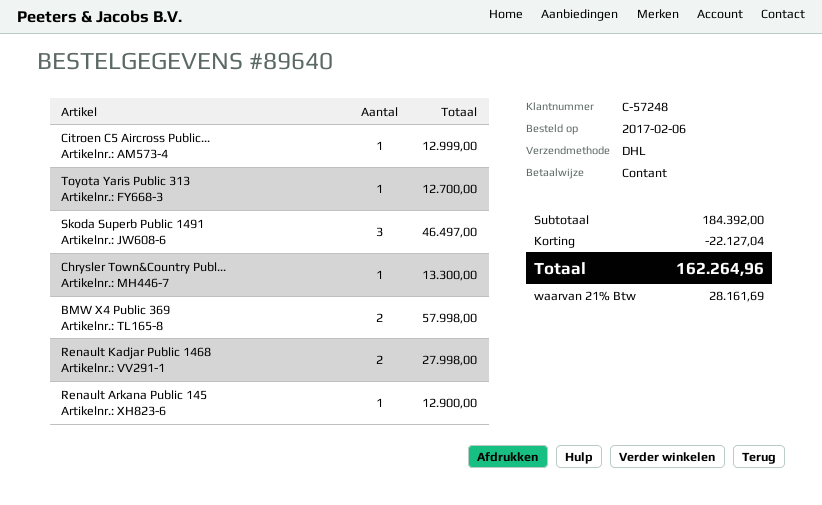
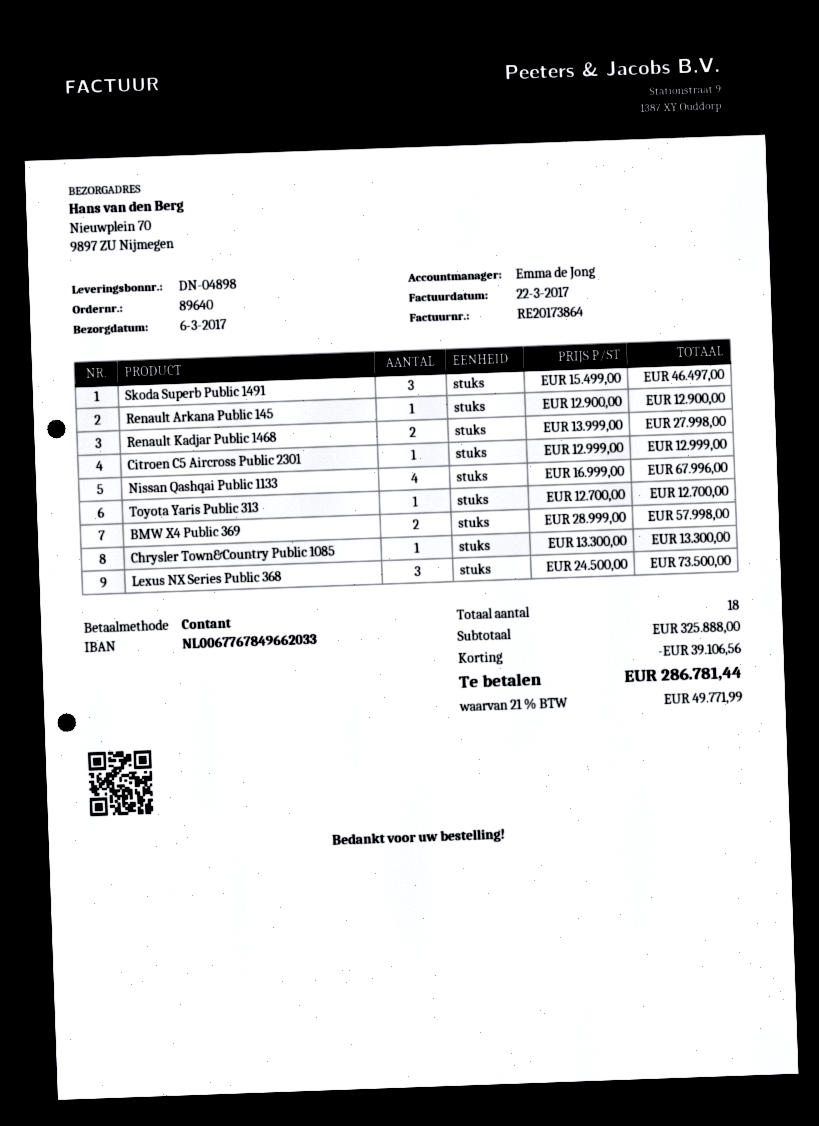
Nissan Qashqai Public 1133: none -> 4 for 67996.00
Lexus NX Series Public 368: none -> 3 for 73500.00
subtotal: 184392.00 -> 325888.00
discount: 22127.04 -> 39106.56
tax: 21% = 28161.69 -> 21% = 49771.99
total: 162264.96 -> 286781.44

